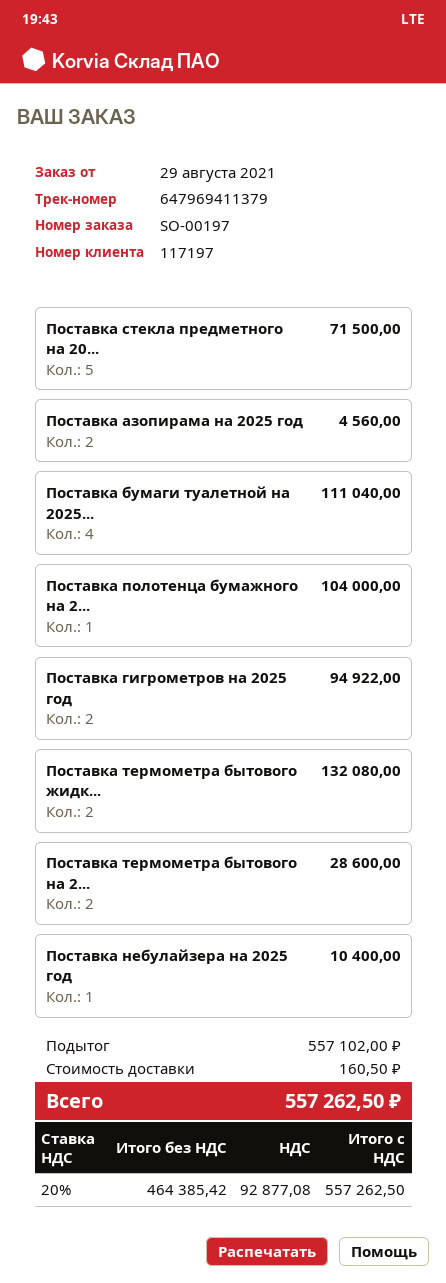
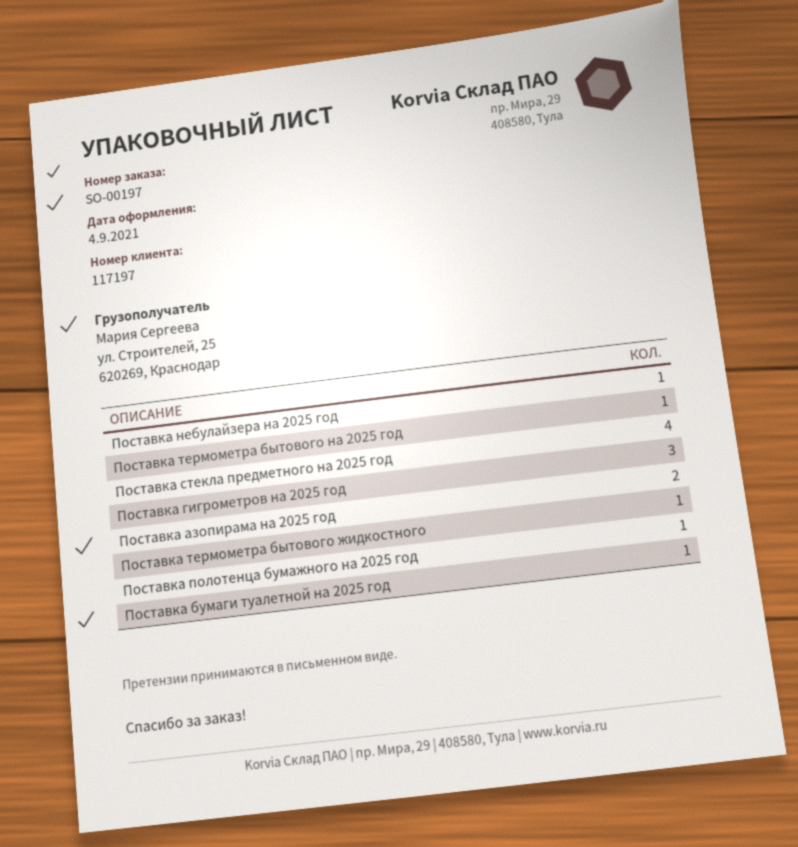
order date: 2021-08-29 -> 2021-09-04
Поставка стекла предметного на 20...: 5 -> 4
Поставка бумаги туалетной на 2025...: 4 -> 1
Поставка гигрометров на 2025 год: 2 -> 3
Поставка термометра бытового жидк...: 2 -> 1
Поставка термометра бытового на 2...: 2 -> 1

